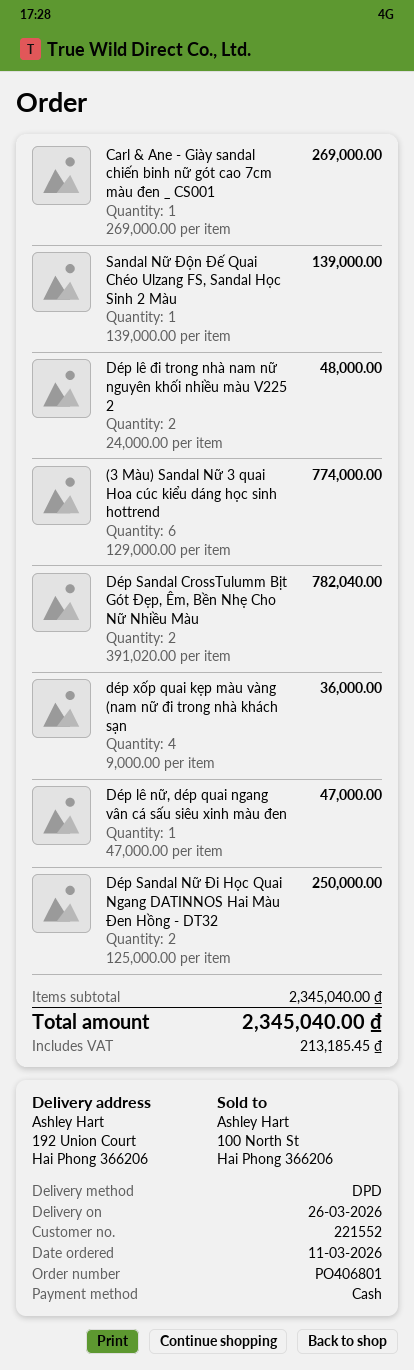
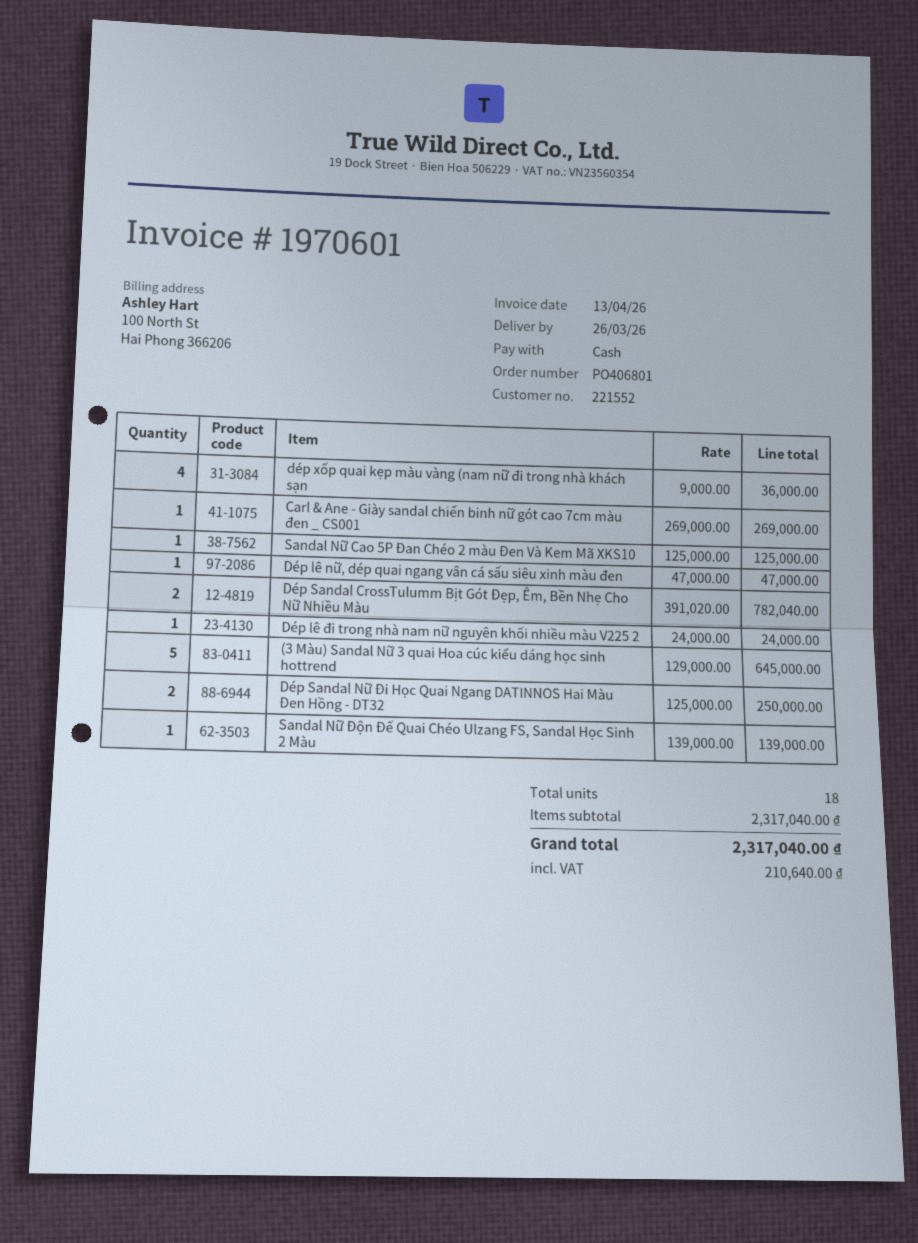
Dép lê đi trong nhà nam nữ nguyên khối nhiều màu V225 2: 2 x 24000.00 = 48000.00 -> 1 x 24000.00 = 24000.00
(3 Màu) Sandal Nữ 3 quai Hoa cúc kiểu dáng học sinh hottrend: 6 x 129000.00 = 774000.00 -> 5 x 129000.00 = 645000.00
Sandal Nữ Cao 5P Đan Chéo 2 màu Đen Và Kem Mã XKS10: none -> 1 x 125000.00 = 125000.00
subtotal: 2345040.00 -> 2317040.00
tax: 213185.45 -> 210640.00
total: 2345040.00 -> 2317040.00

